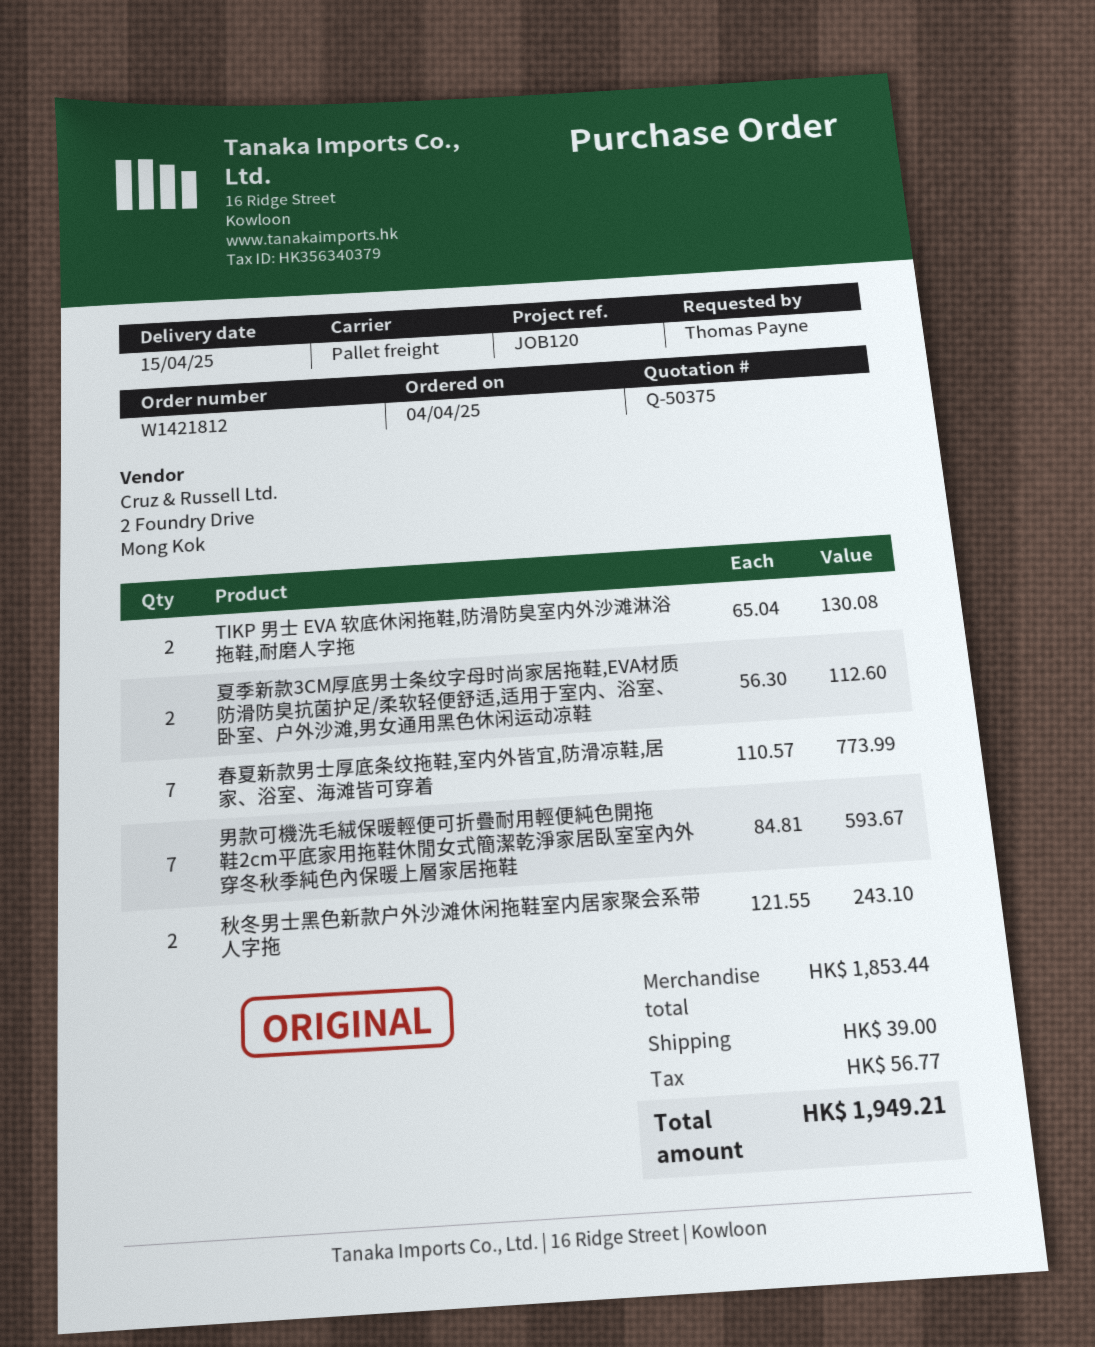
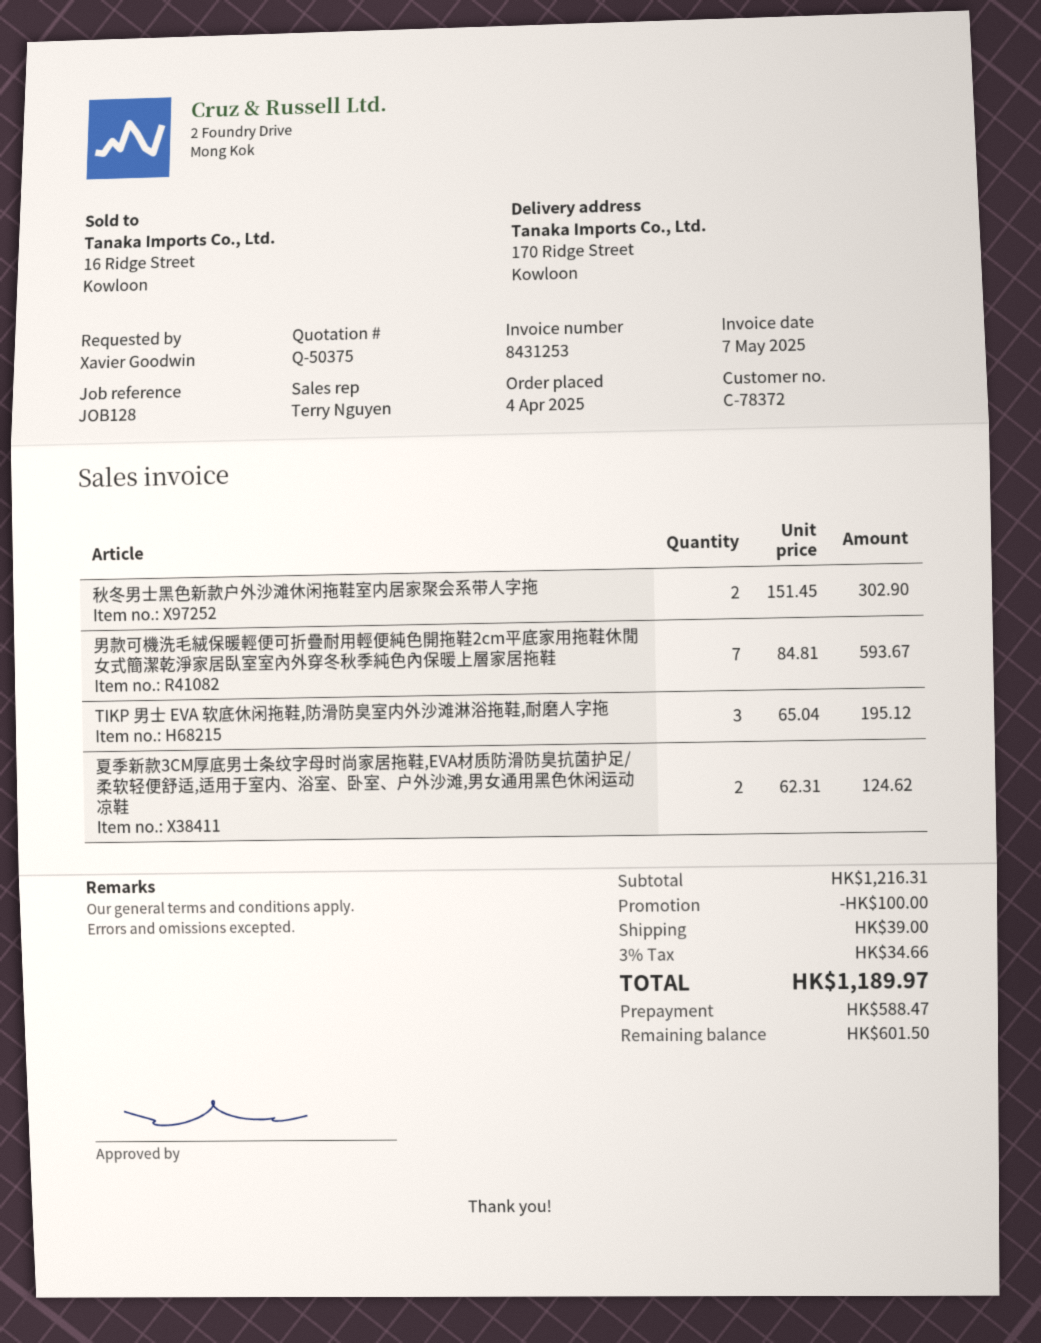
reference: JOB120 -> JOB128
ordered by: Thomas Payne -> Xavier Goodwin
TIKP 男士 EVA 软底休闲拖鞋,防滑防臭室内外沙滩淋浴拖鞋,耐磨人字拖: 2 x 65.04 = 130.08 -> 3 x 65.04 = 195.12
夏季新款3CM厚底男士条纹字母时尚家居拖鞋,EVA材质防滑防臭抗菌护足/柔软轻便舒适,适用于室内、浴室、卧室、户外沙滩,男女通用黑色休闲运动凉鞋: 2 x 56.30 = 112.60 -> 2 x 62.31 = 124.62
春夏新款男士厚底条纹拖鞋,室内外皆宜,防滑凉鞋,居家、浴室、海滩皆可穿着: 7 x 110.57 = 773.99 -> none
秋冬男士黑色新款户外沙滩休闲拖鞋室内居家聚会系带人字拖: 2 x 121.55 = 243.10 -> 2 x 151.45 = 302.90
subtotal: 1853.44 -> 1216.31
discount: none -> 100.00
tax: 56.77 -> 34.66
total: 1949.21 -> 1189.97

